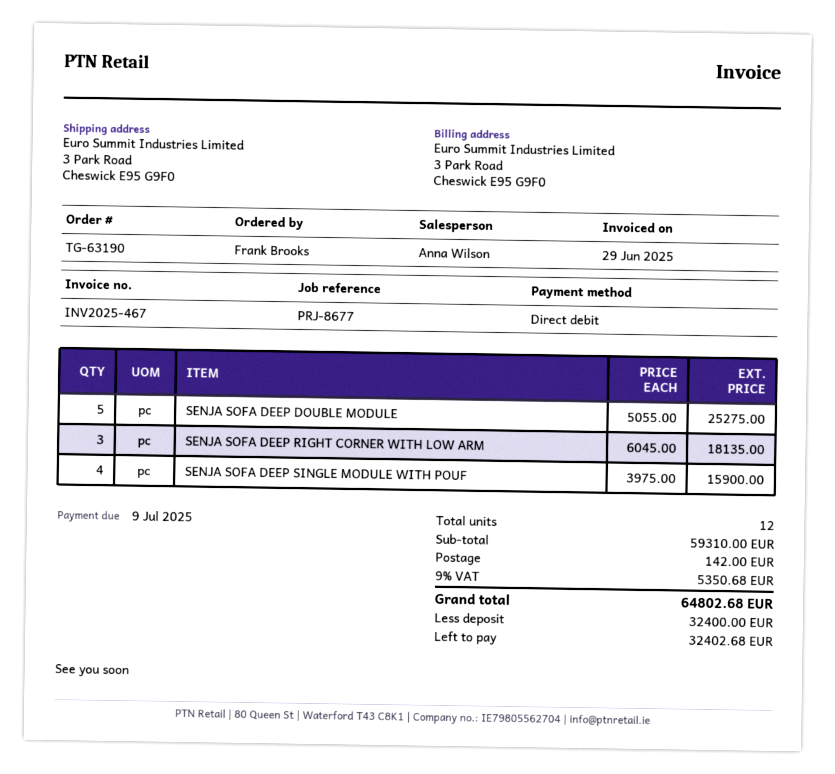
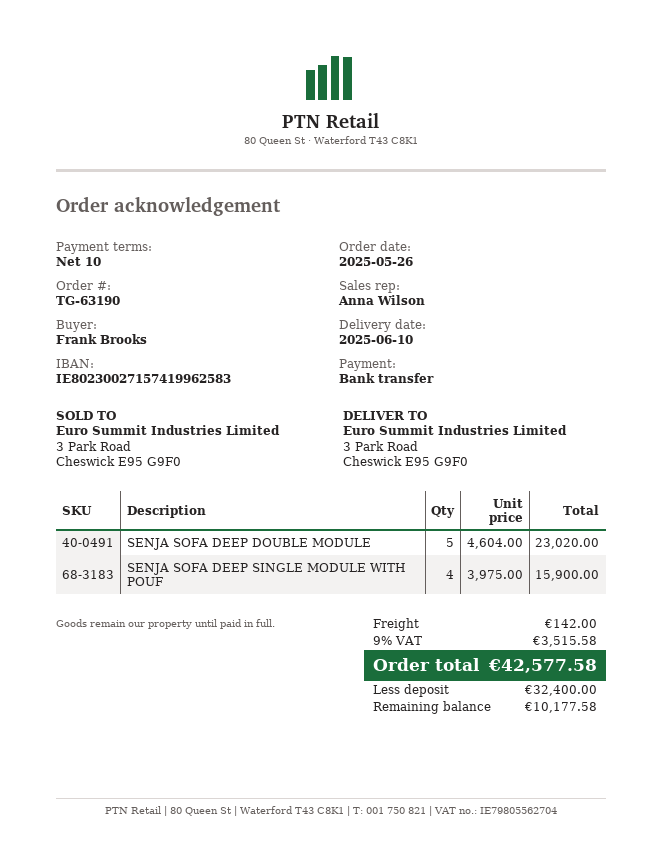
payment method: direct debit -> bank transfer
SENJA SOFA DEEP DOUBLE MODULE: 5 x 5055.00 = 25275.00 -> 5 x 4604.00 = 23020.00
SENJA SOFA DEEP RIGHT CORNER WITH LOW ARM: 3 x 6045.00 = 18135.00 -> none
tax: 9% = 5350.68 -> 9% = 3515.58
total: 64802.68 -> 42577.58
balance: 32402.68 -> 10177.58

